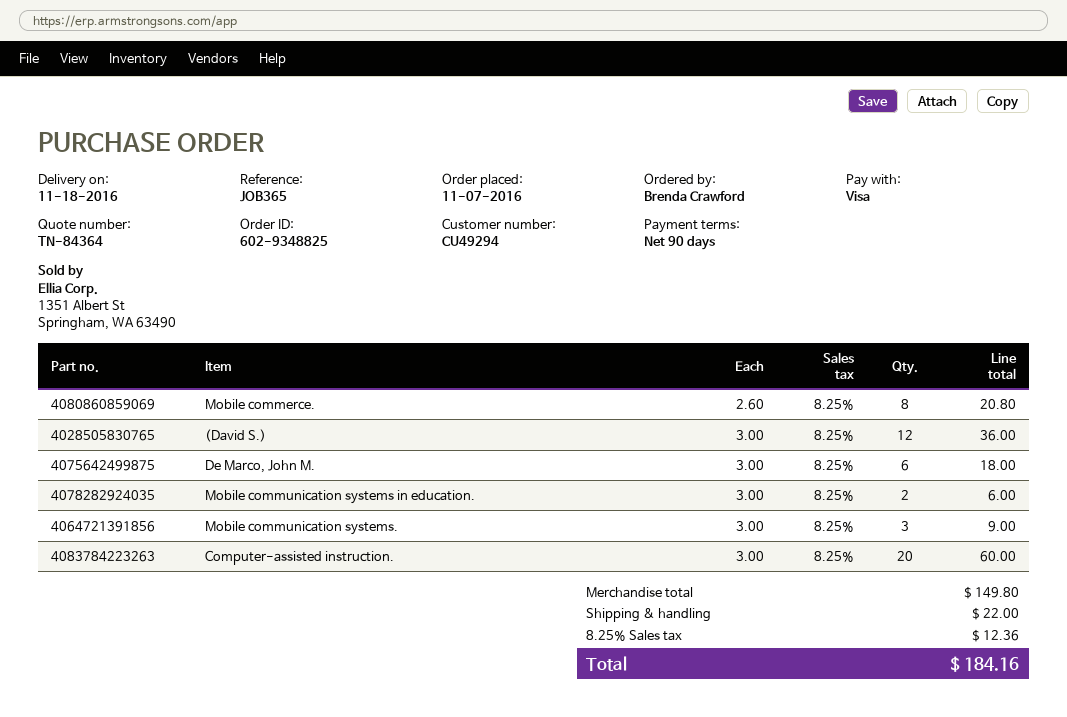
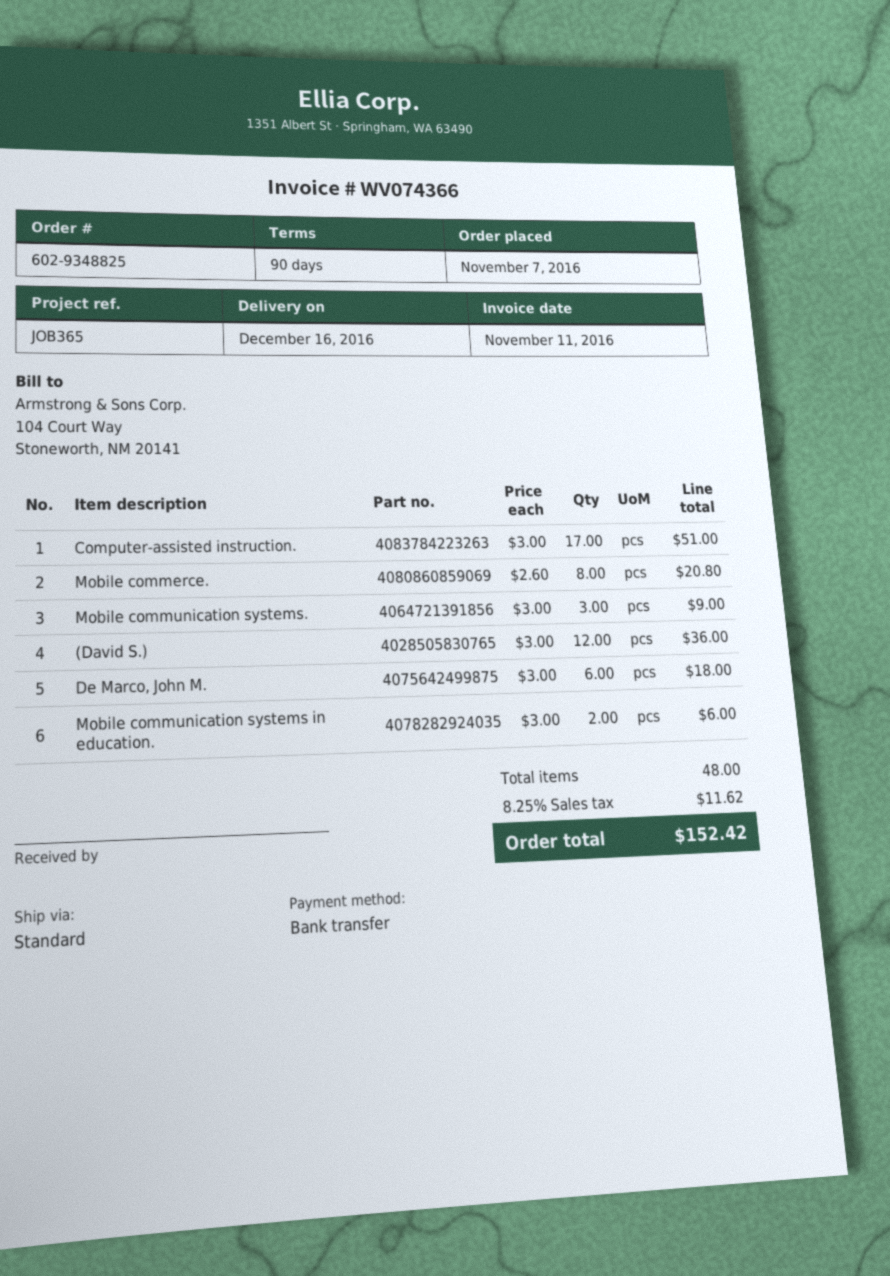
delivery date: 2016-11-18 -> 2016-12-16
payment method: Visa -> bank transfer
Computer-assisted instruction.: 20 x 3.00 = 60.00 -> 17 x 3.00 = 51.00
shipping: 22.00 -> none
tax: 8.25% = 12.36 -> 8.25% = 11.62
total: 184.16 -> 152.42

